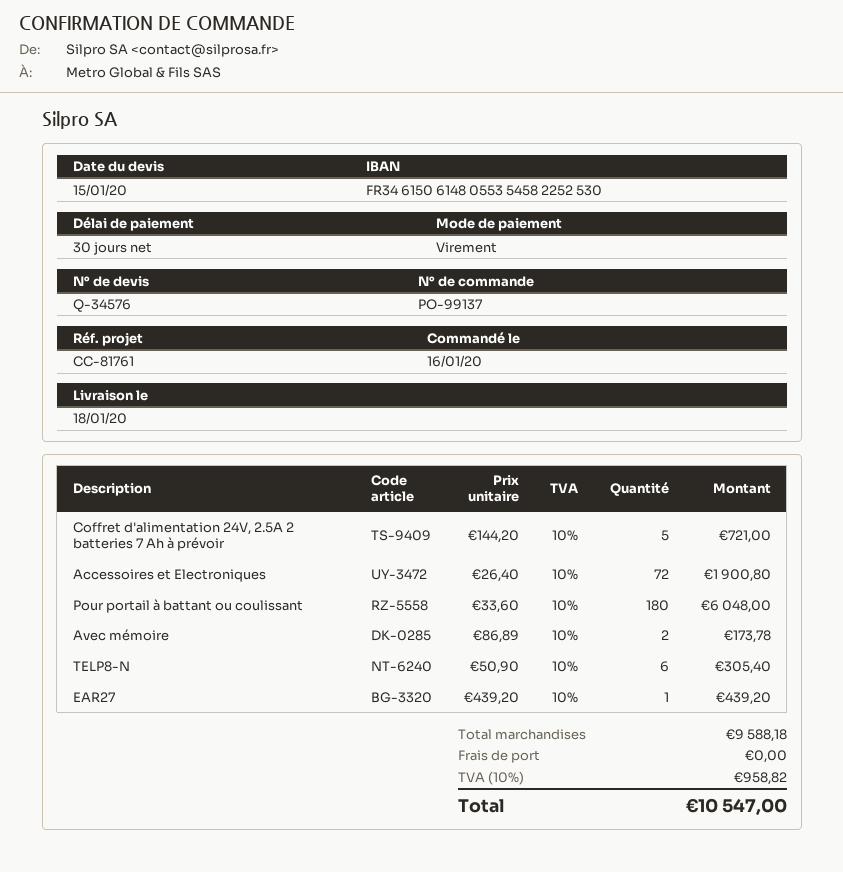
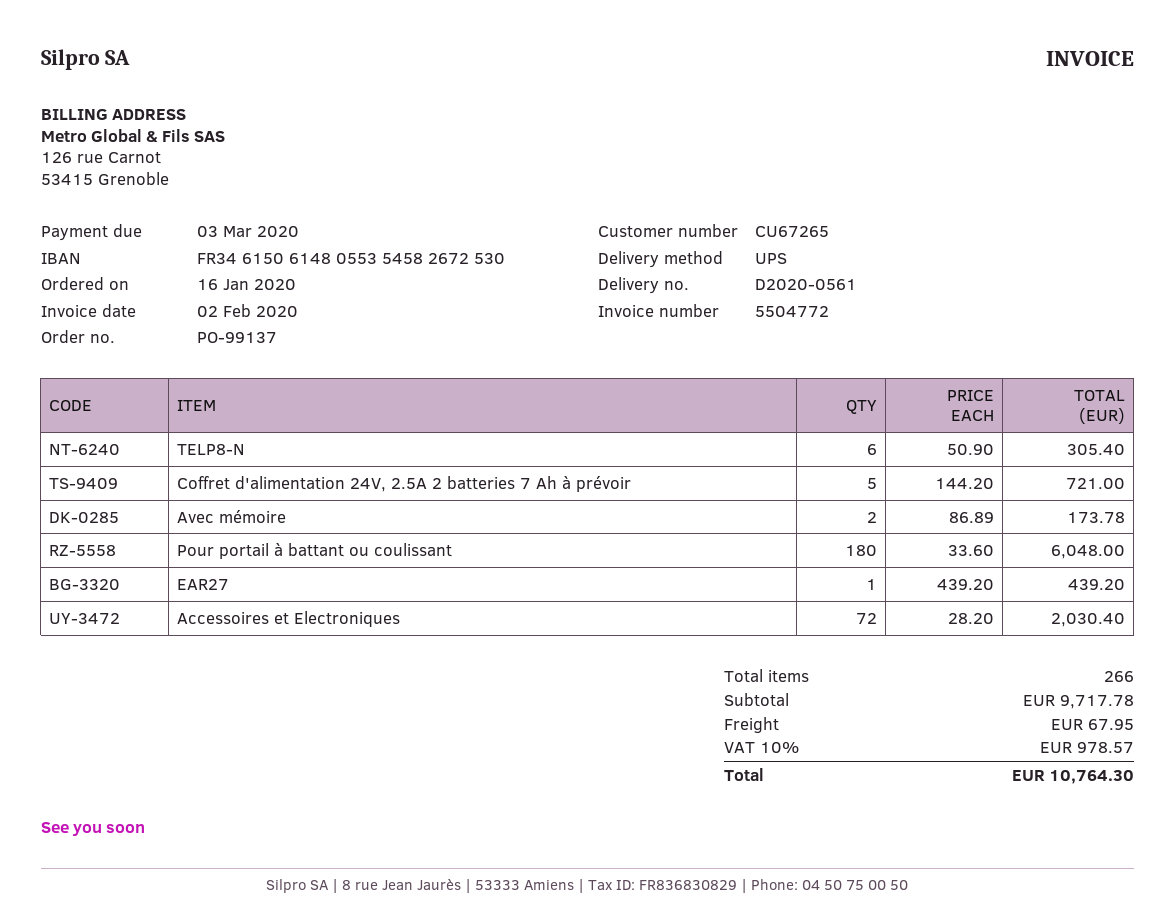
bank account: FR3461506148055354582252530 -> FR3461506148055354582672530
Accessoires et Electroniques: 72 x 26.40 = 1900.80 -> 72 x 28.20 = 2030.40
subtotal: 9588.18 -> 9717.78
shipping: 0.00 -> 67.95
tax: 10% = 958.82 -> 10% = 978.57
total: 10547.00 -> 10764.30

